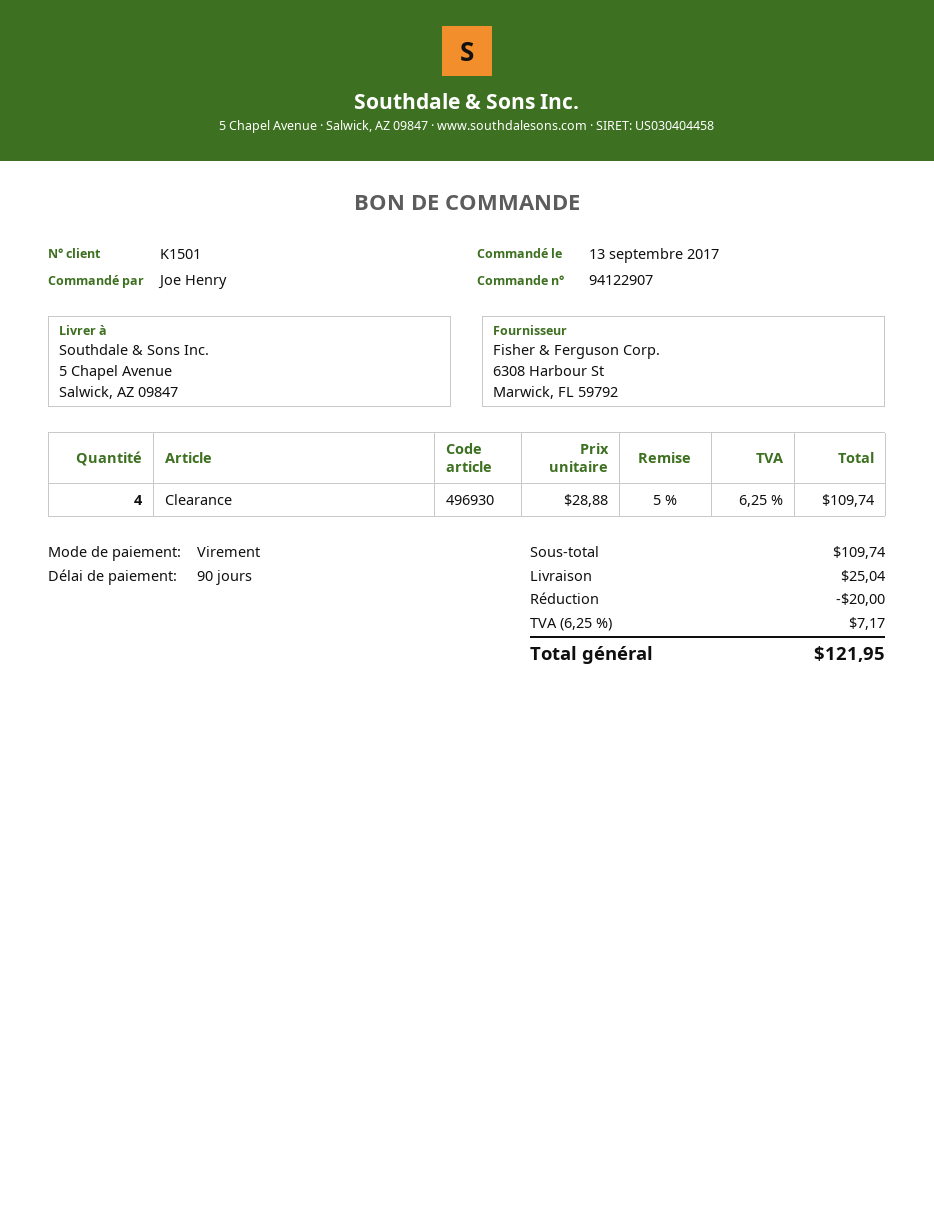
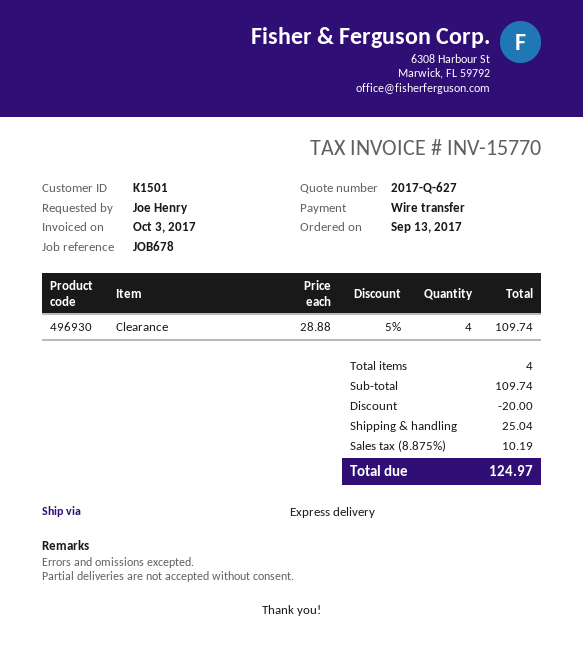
tax: 6.25% = 7.17 -> 8.875% = 10.19
total: 121.95 -> 124.97

